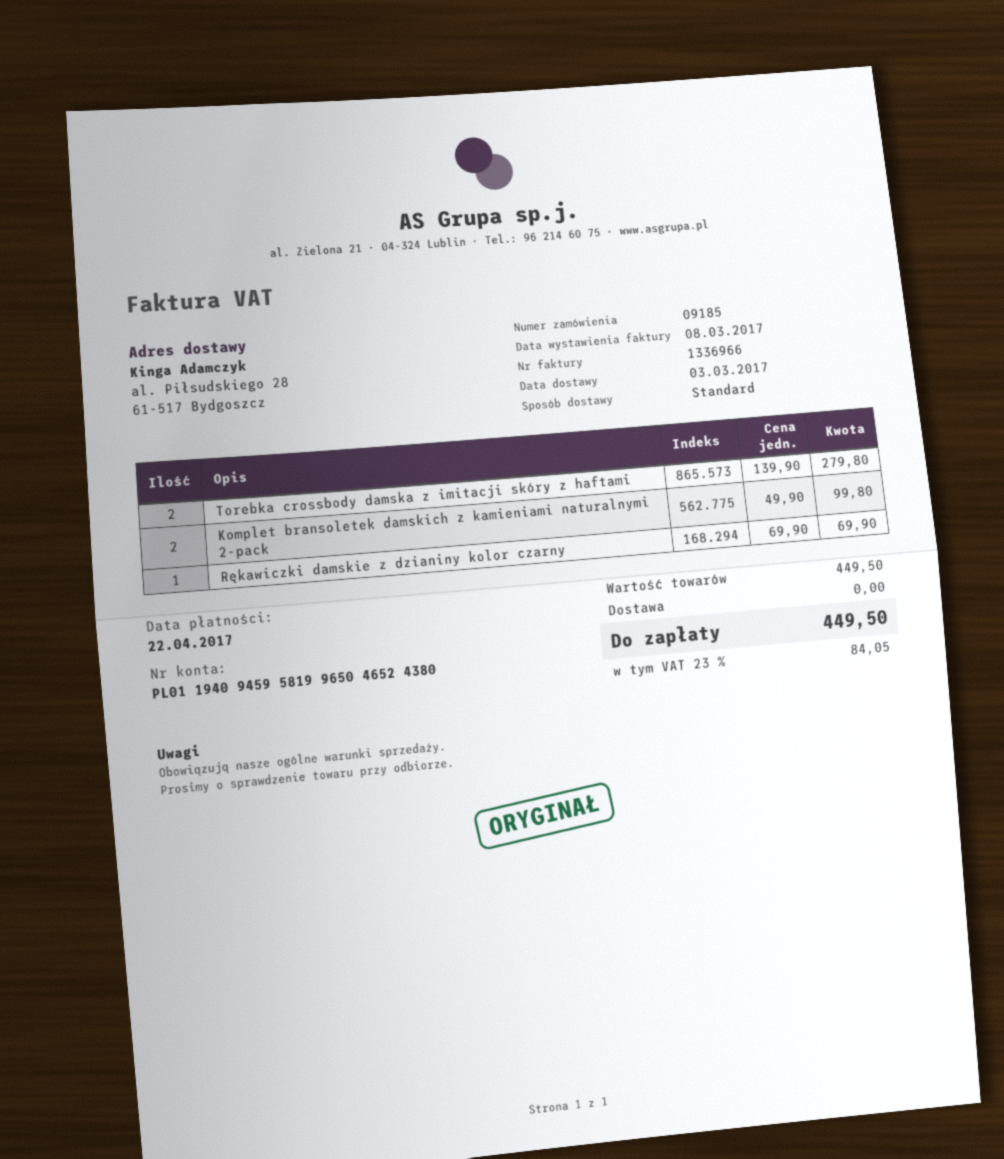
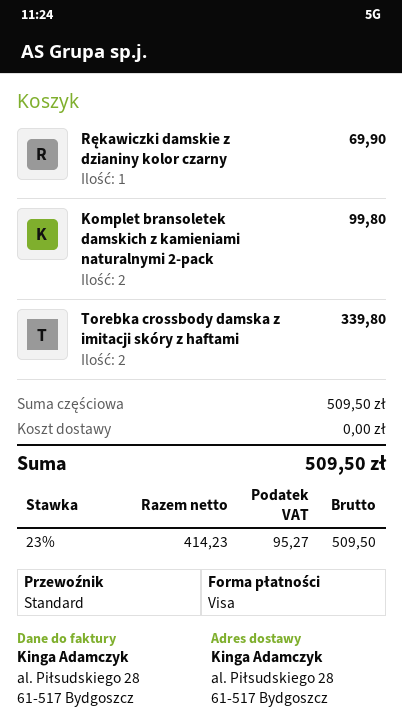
Torebka crossbody damska z imitacji skóry z haftami: 2 for 279.80 -> 2 for 339.80
subtotal: 449.50 -> 509.50
tax: 23% = 84.05 -> 23% = 95.27
total: 449.50 -> 509.50

